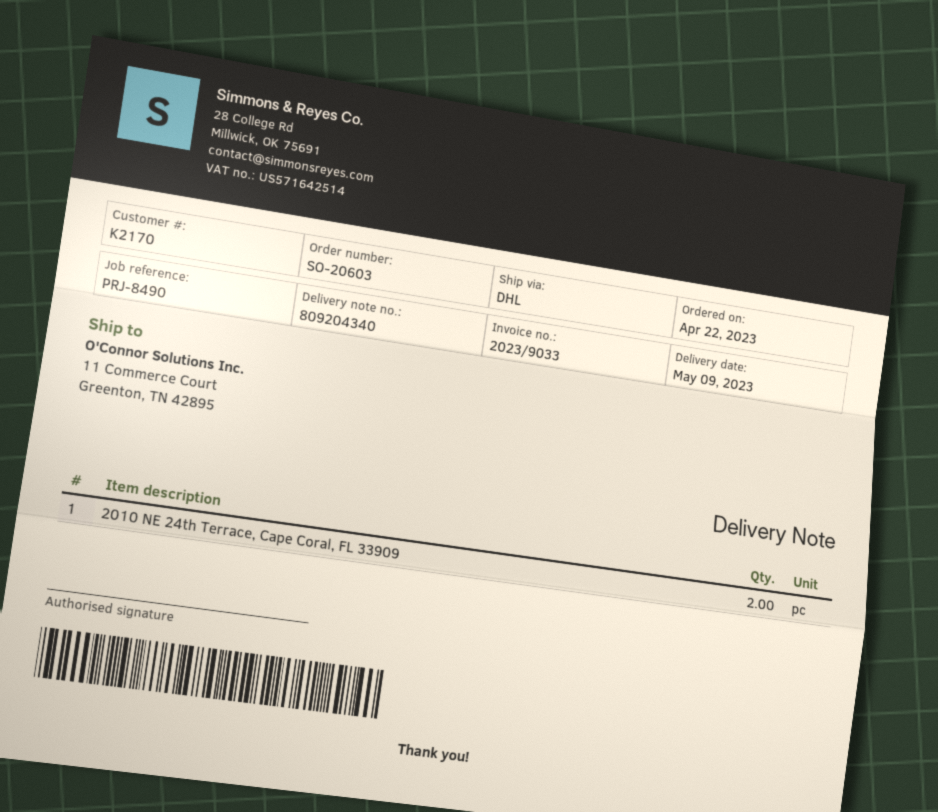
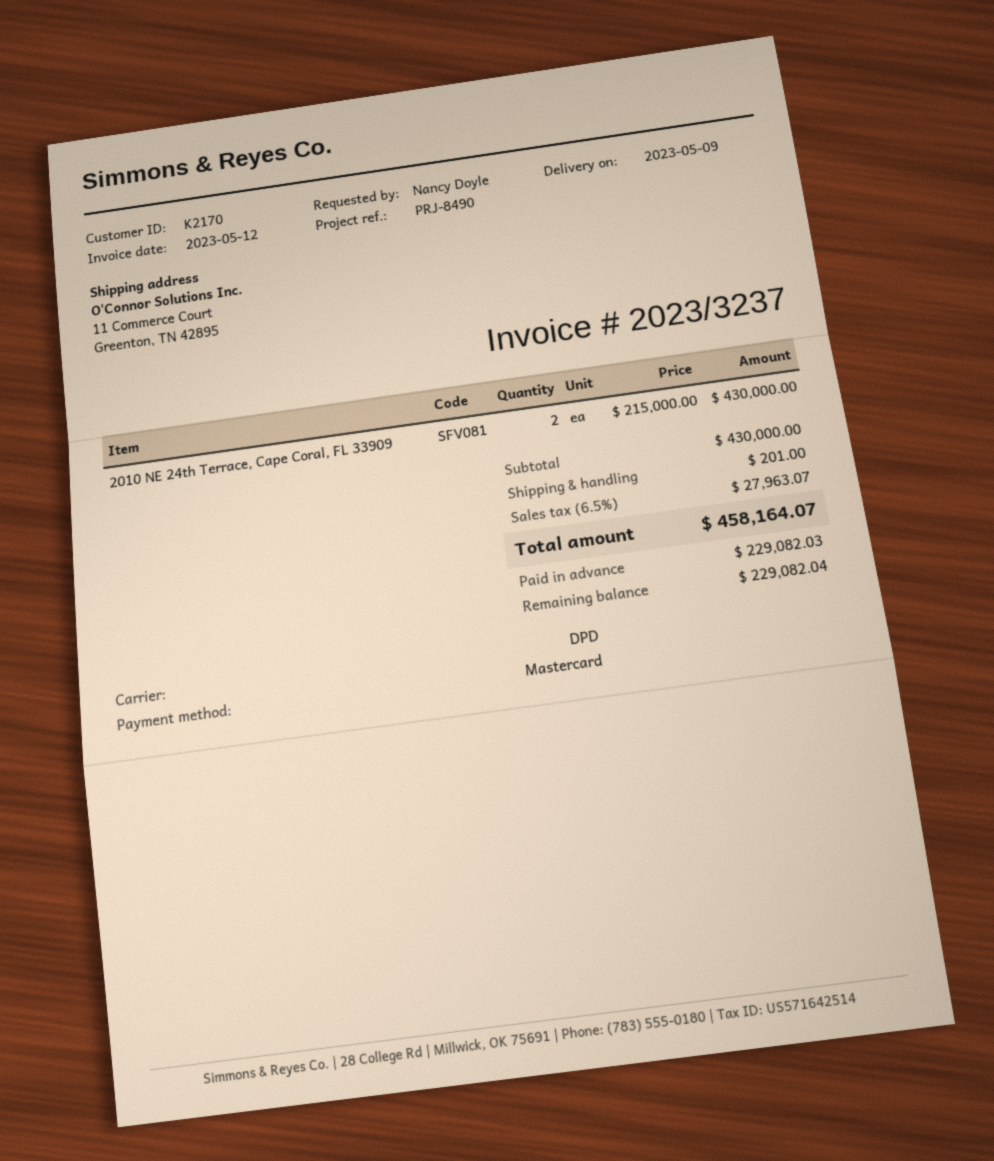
invoice number: 2023/9033 -> 2023/3237
shipping method: DHL -> DPD

